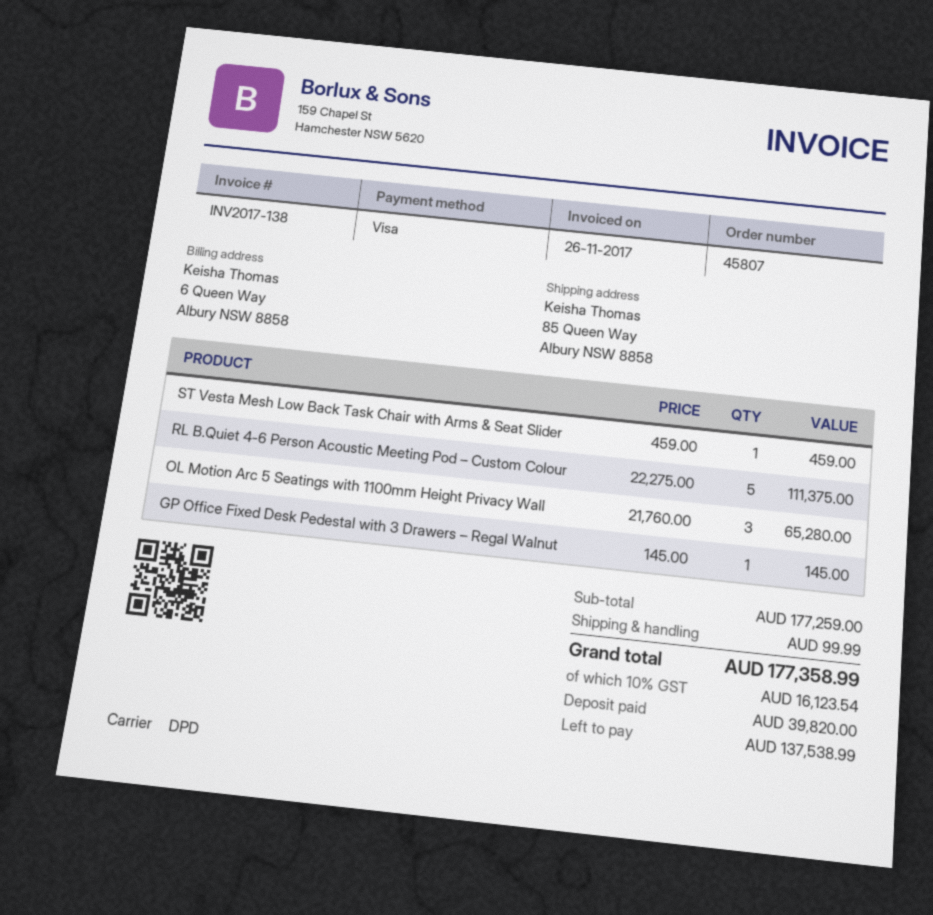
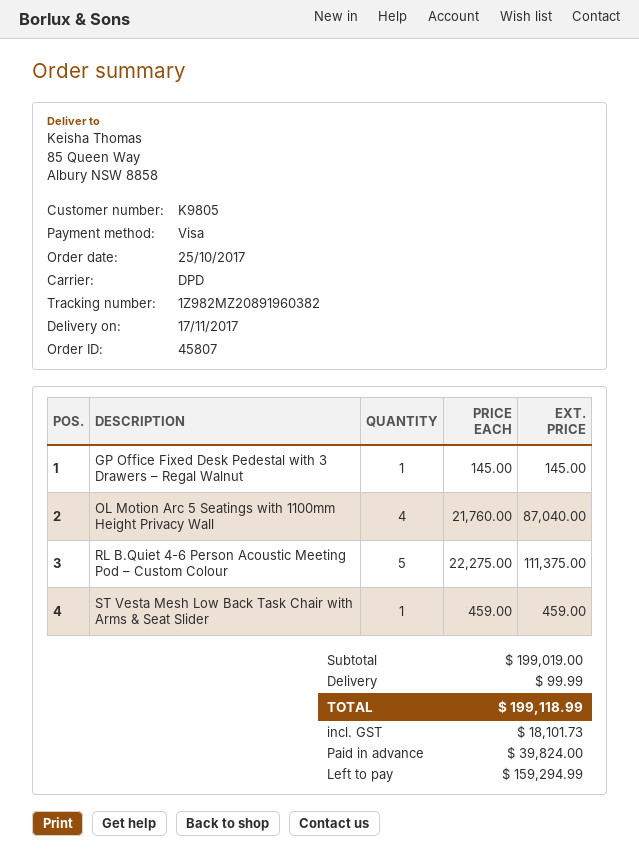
OL Motion Arc 5 Seatings with 1100mm Height Privacy Wall: 3 x 21760.00 = 65280.00 -> 4 x 21760.00 = 87040.00
subtotal: 177259.00 -> 199019.00
tax: 16123.54 -> 18101.73
total: 177358.99 -> 199118.99
deposit: 39820.00 -> 39824.00
balance: 137538.99 -> 159294.99

